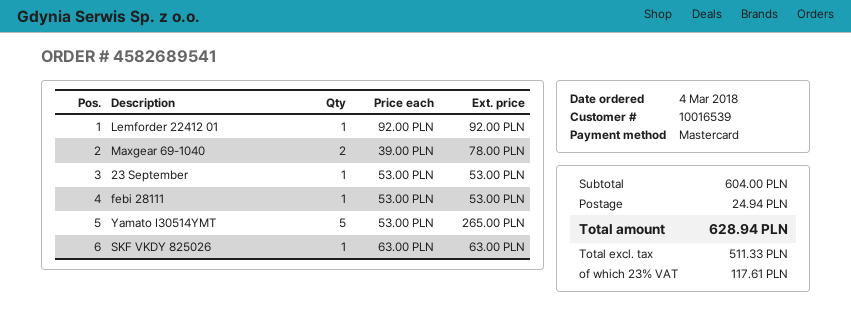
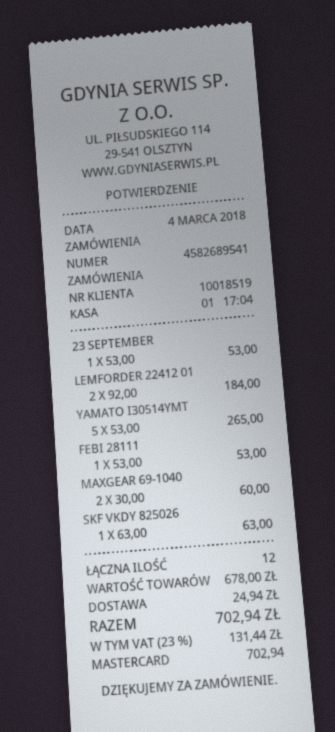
customer number: 10016539 -> 10018519
Lemforder 22412 01: 1 x 92.00 = 92.00 -> 2 x 92.00 = 184.00
Maxgear 69-1040: 2 x 39.00 = 78.00 -> 2 x 30.00 = 60.00
subtotal: 604.00 -> 678.00
tax: 23% = 117.61 -> 23% = 131.44
total: 628.94 -> 702.94

